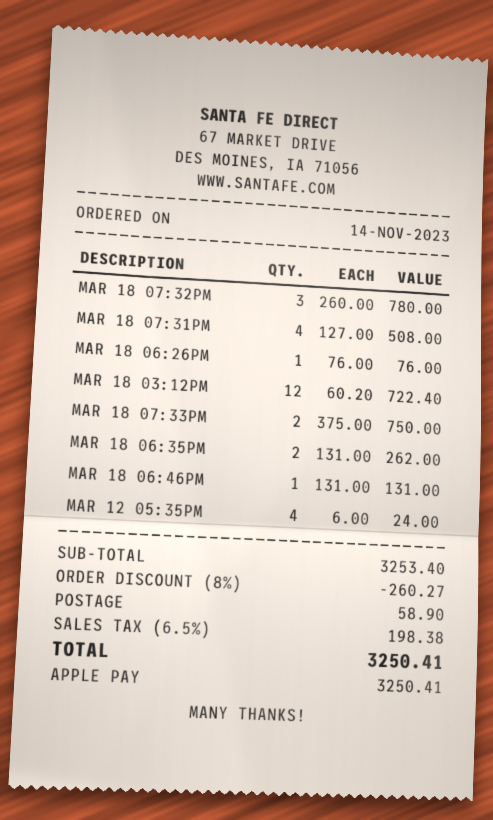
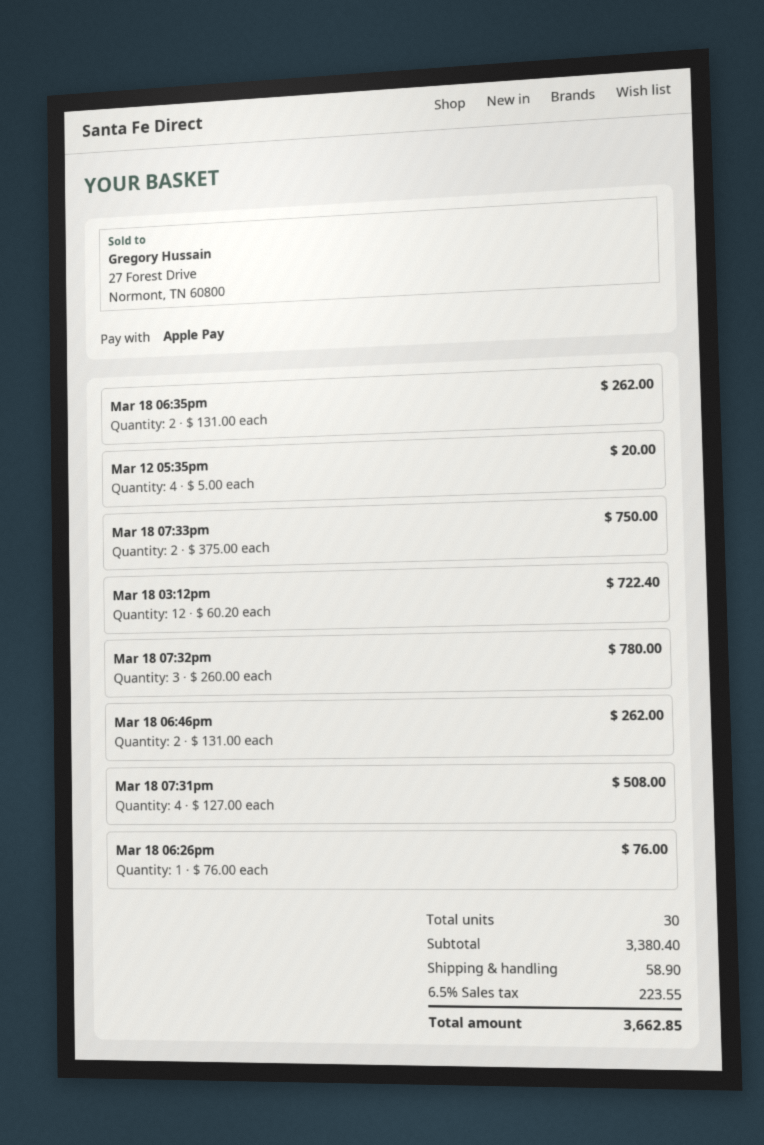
MAR 18 06:46PM: 1 x 131.00 = 131.00 -> 2 x 131.00 = 262.00
MAR 12 05:35PM: 4 x 6.00 = 24.00 -> 4 x 5.00 = 20.00
subtotal: 3253.40 -> 3380.40
discount: 8% = 260.27 -> none
tax: 6.5% = 198.38 -> 6.5% = 223.55
total: 3250.41 -> 3662.85

